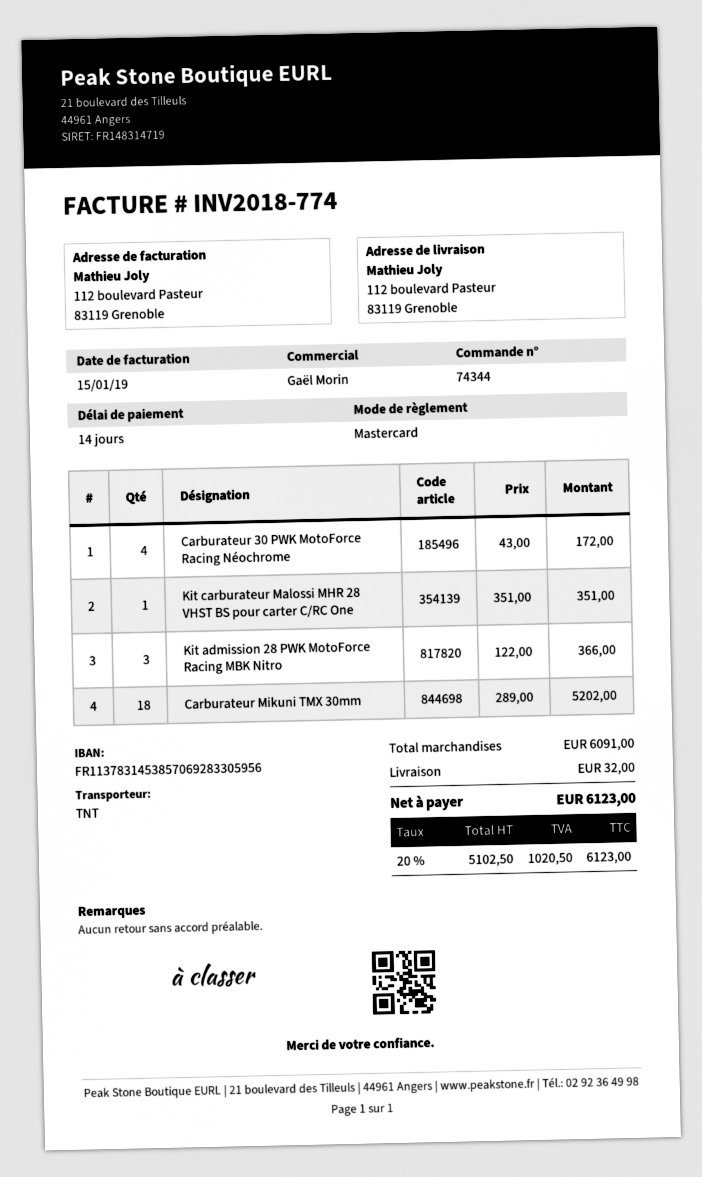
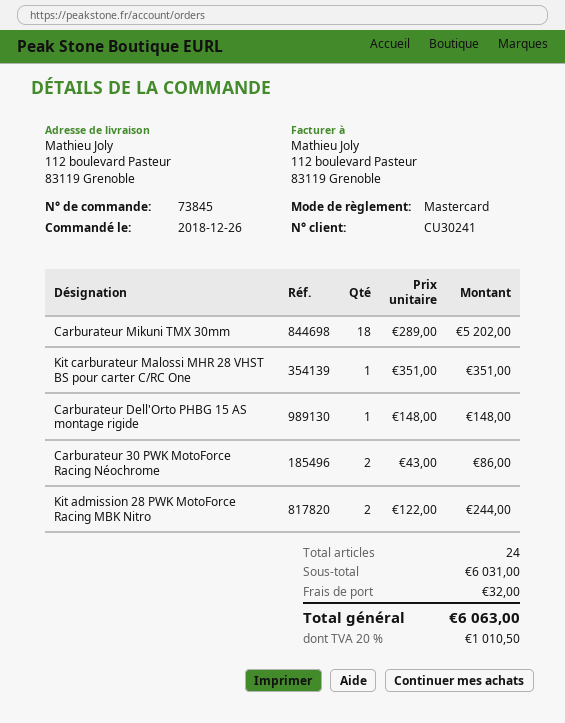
order number: 74344 -> 73845
Carburateur 30 PWK MotoForce Racing Néochrome: 4 x 43.00 = 172.00 -> 2 x 43.00 = 86.00
Kit admission 28 PWK MotoForce Racing MBK Nitro: 3 x 122.00 = 366.00 -> 2 x 122.00 = 244.00
Carburateur Dell'Orto PHBG 15 AS montage rigide: none -> 1 x 148.00 = 148.00
subtotal: 6091.00 -> 6031.00
tax: 20% = 1020.50 -> 20% = 1010.50
total: 6123.00 -> 6063.00

